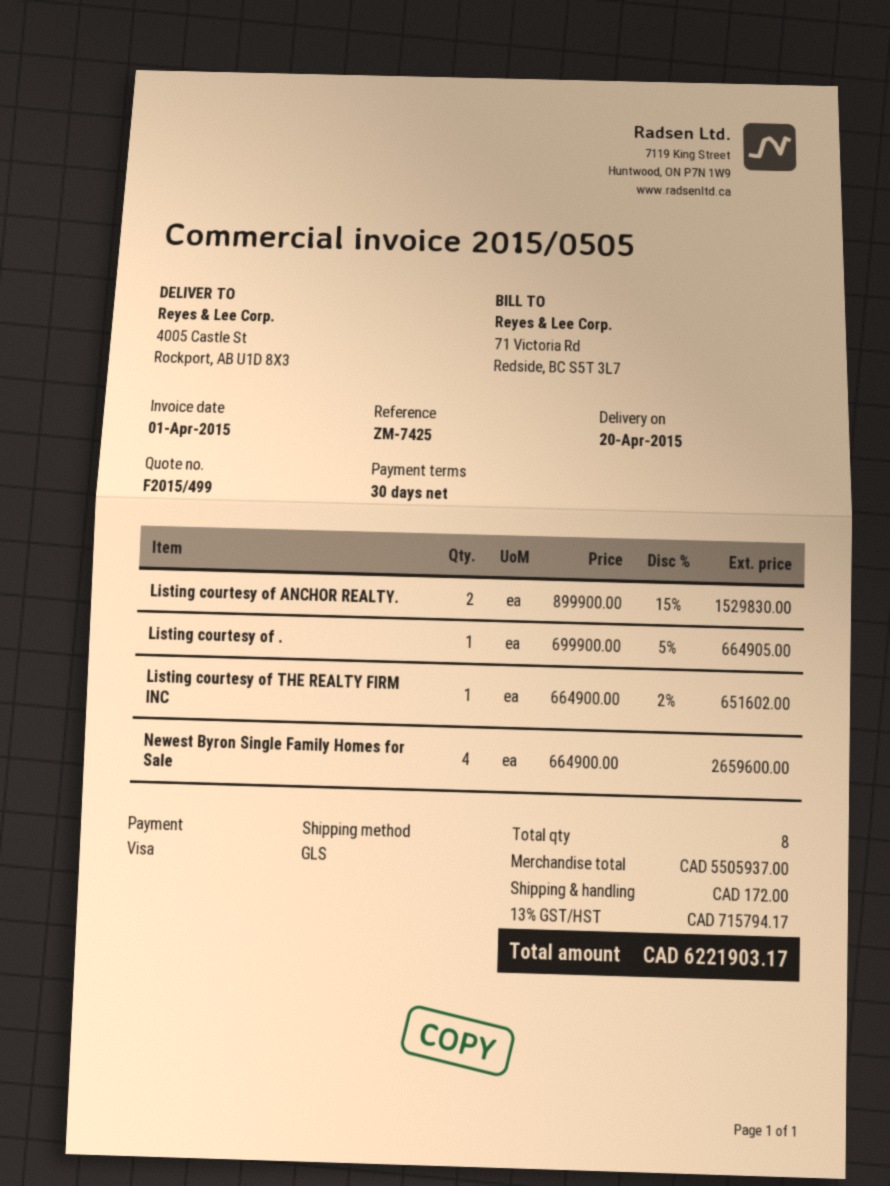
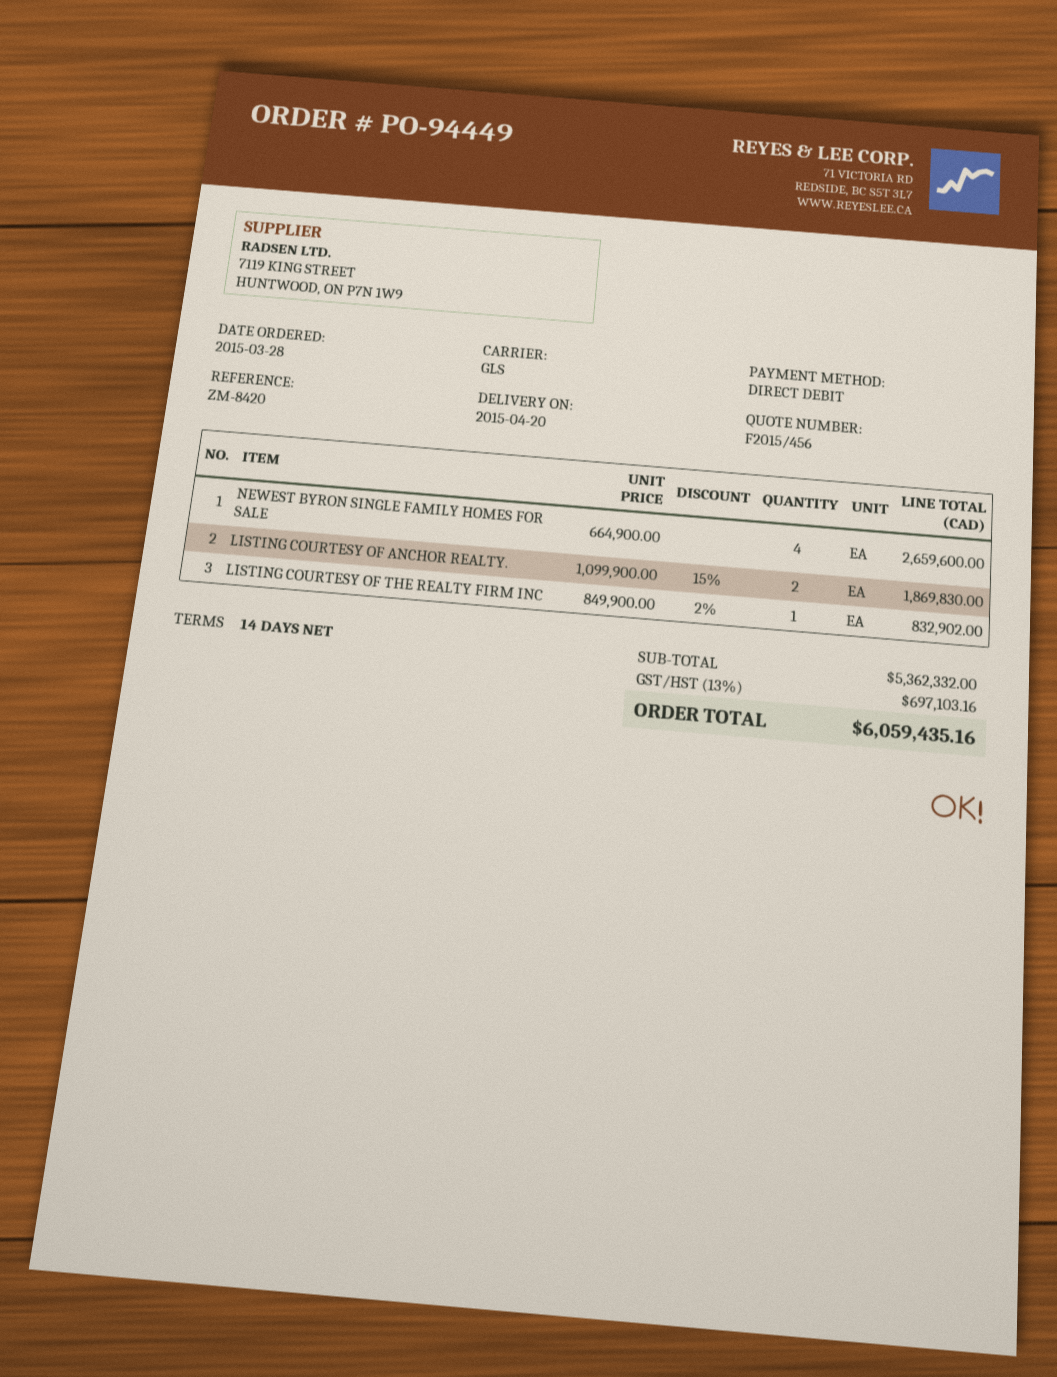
quote number: F2015/499 -> F2015/456
payment terms: 30 days -> 14 days
reference: ZM-7425 -> ZM-8420
payment method: Visa -> direct debit
Listing courtesy of ANCHOR REALTY.: 2 x 899900.00 - 15% = 1529830.00 -> 2 x 1099900.00 - 15% = 1869830.00
Listing courtesy of .: 1 x 699900.00 - 5% = 664905.00 -> none
Listing courtesy of THE REALTY FIRM INC: 1 x 664900.00 - 2% = 651602.00 -> 1 x 849900.00 - 2% = 832902.00
subtotal: 5505937.00 -> 5362332.00
shipping: 172.00 -> none
tax: 13% = 715794.17 -> 13% = 697103.16
total: 6221903.17 -> 6059435.16

